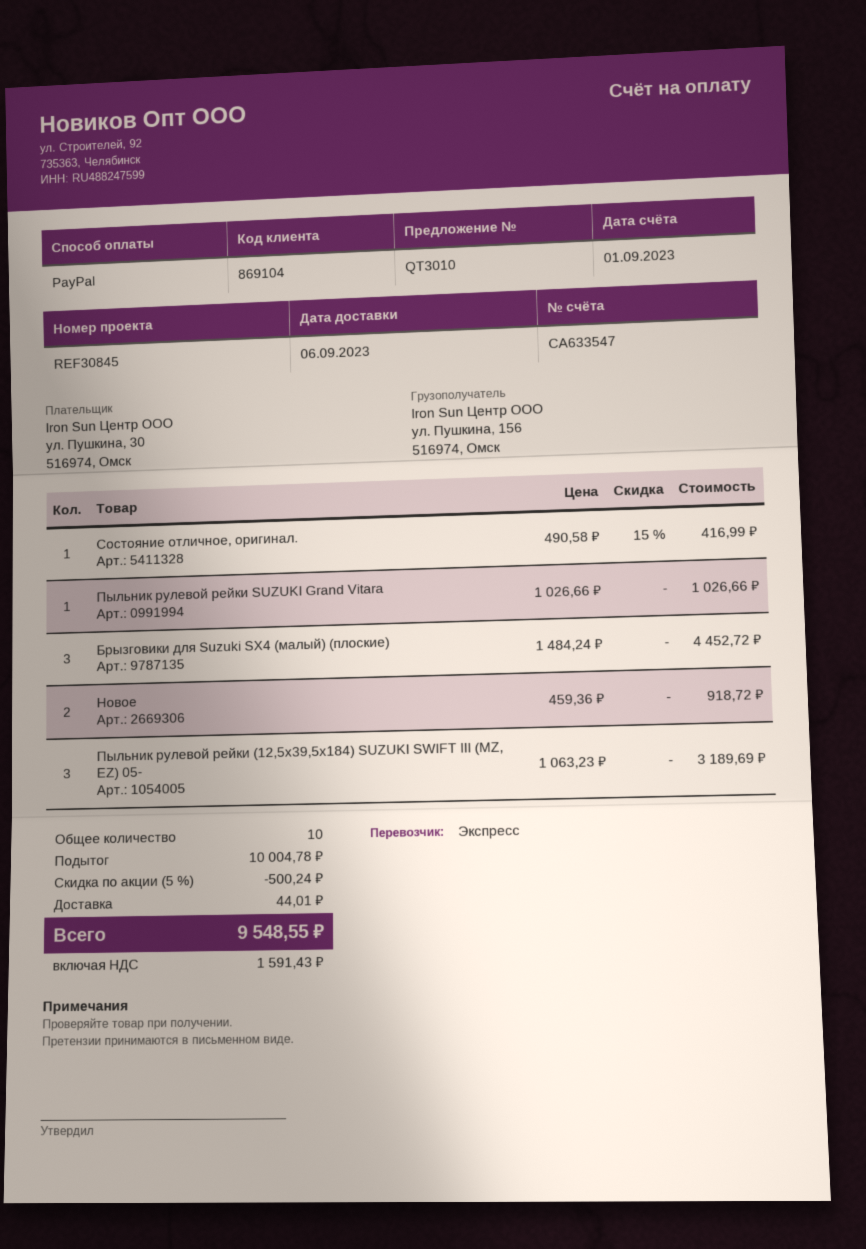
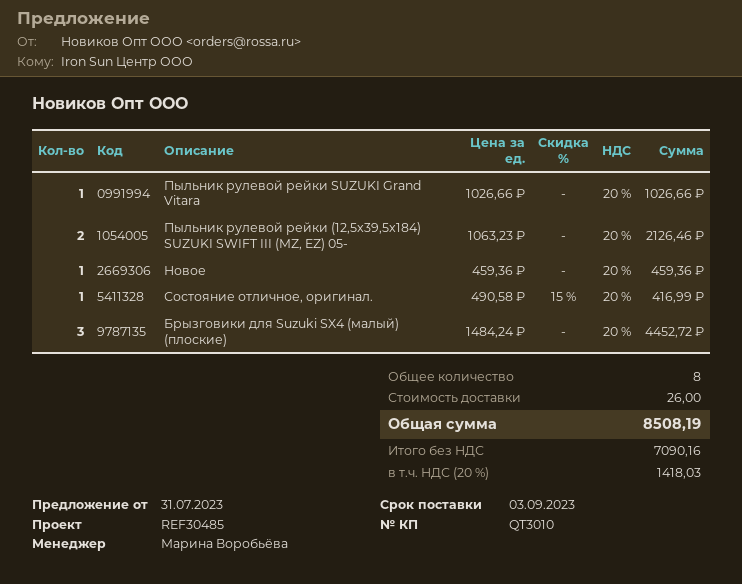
delivery date: 2023-09-06 -> 2023-09-03
reference: REF30845 -> REF30485
Новое: 2 x 459.36 = 918.72 -> 1 x 459.36 = 459.36
Пыльник рулевой рейки (12,5x39,5x184) SUZUKI SWIFT III (MZ, EZ) 05-: 3 x 1063.23 = 3189.69 -> 2 x 1063.23 = 2126.46
total quantity: 10 -> 8
discount: 5% = 500.24 -> none
shipping: 44.01 -> 26.00
tax: 1591.43 -> 1418.03
total: 9548.55 -> 8508.19

